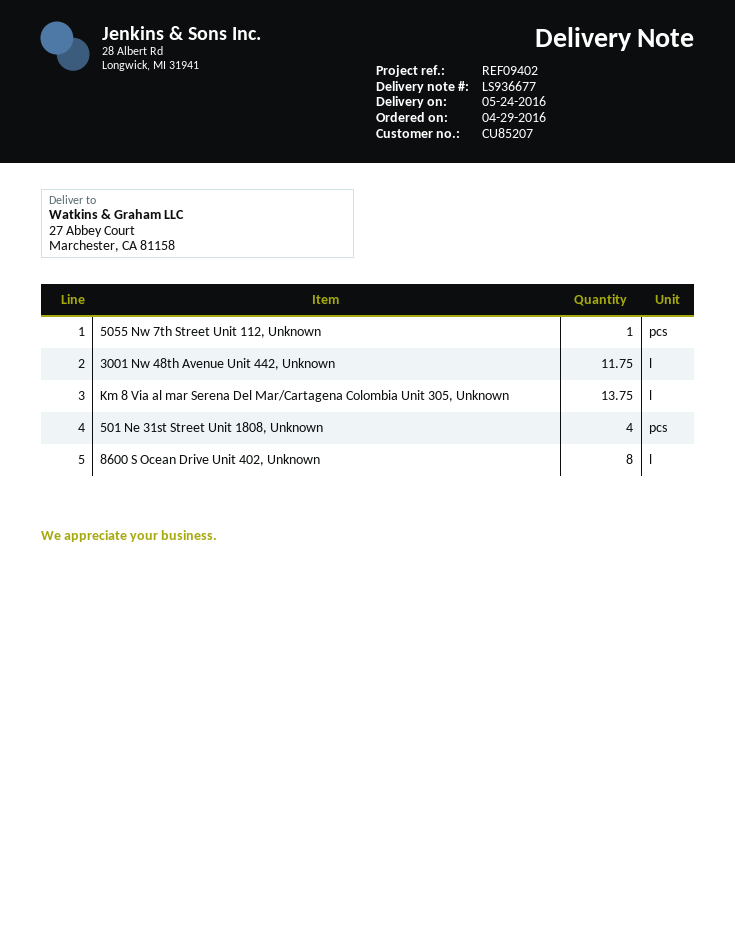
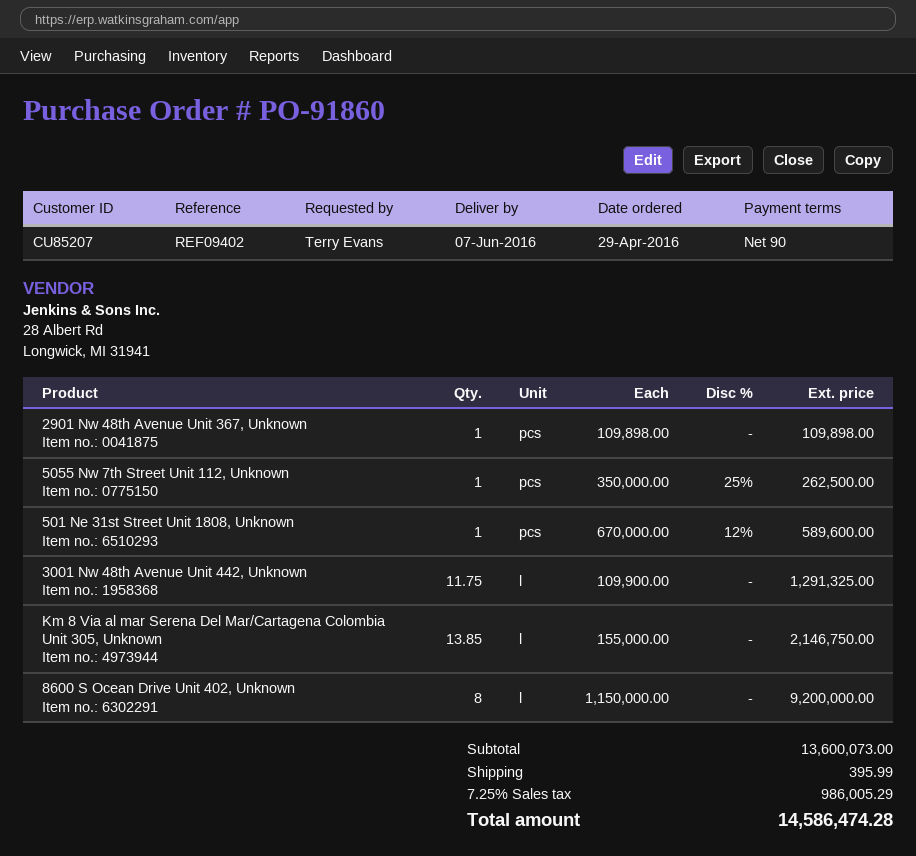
delivery date: 2016-05-24 -> 2016-06-07
Km 8 Via al mar Serena Del Mar/Cartagena Colombia Unit 305, Unknown: 13.75 -> 13.85
501 Ne 31st Street Unit 1808, Unknown: 4 -> 1
2901 Nw 48th Avenue Unit 367, Unknown: none -> 1

